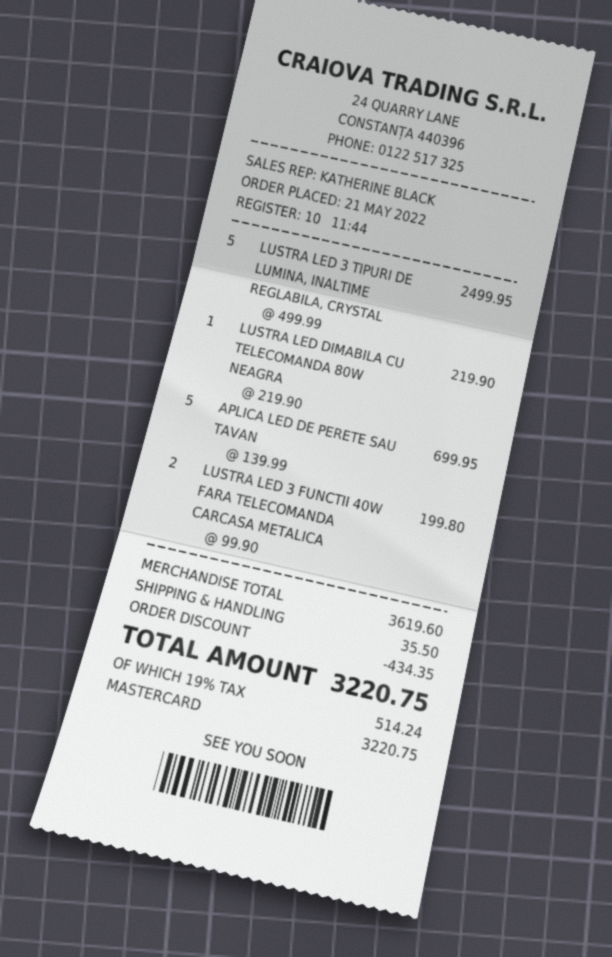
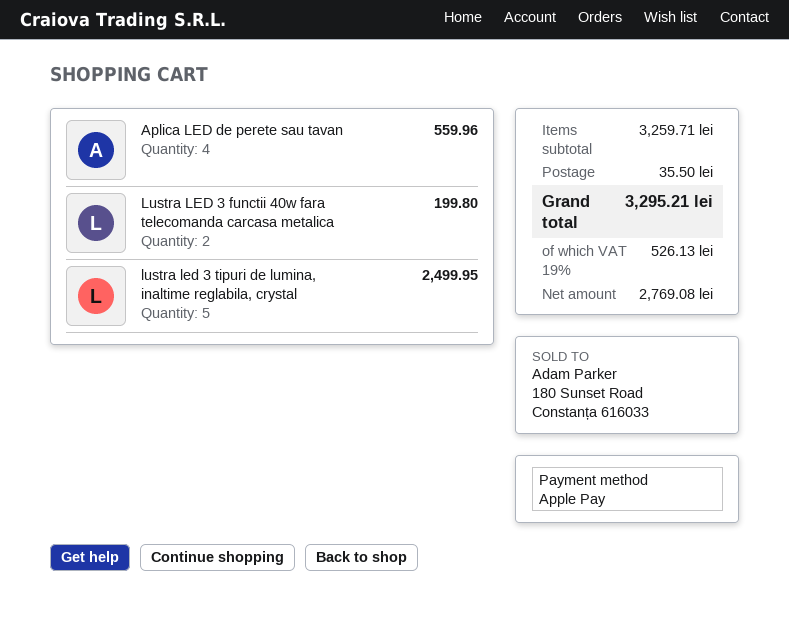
payment method: Mastercard -> Apple Pay
LUSTRA LED DIMABILA CU TELECOMANDA 80W NEAGRA: 1 for 219.90 -> none
APLICA LED DE PERETE SAU TAVAN: 5 for 699.95 -> 4 for 559.96
subtotal: 3619.60 -> 3259.71
discount: 434.35 -> none
tax: 19% = 514.24 -> 19% = 526.13
total: 3220.75 -> 3295.21

